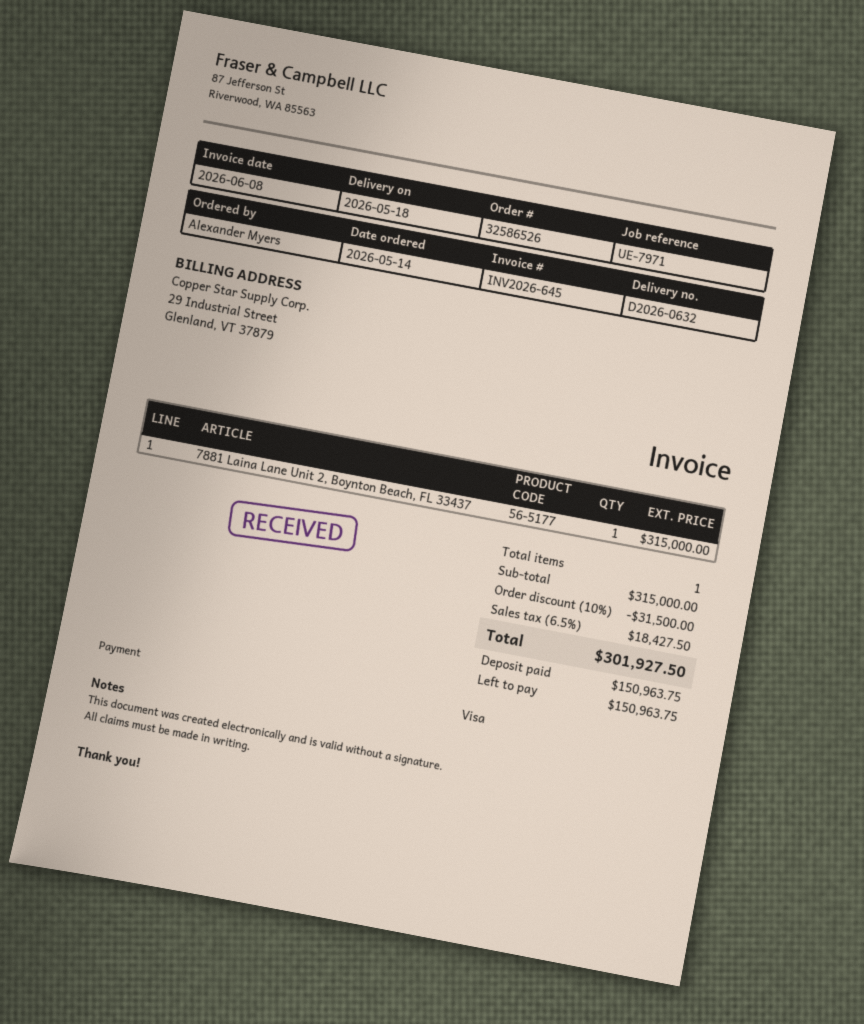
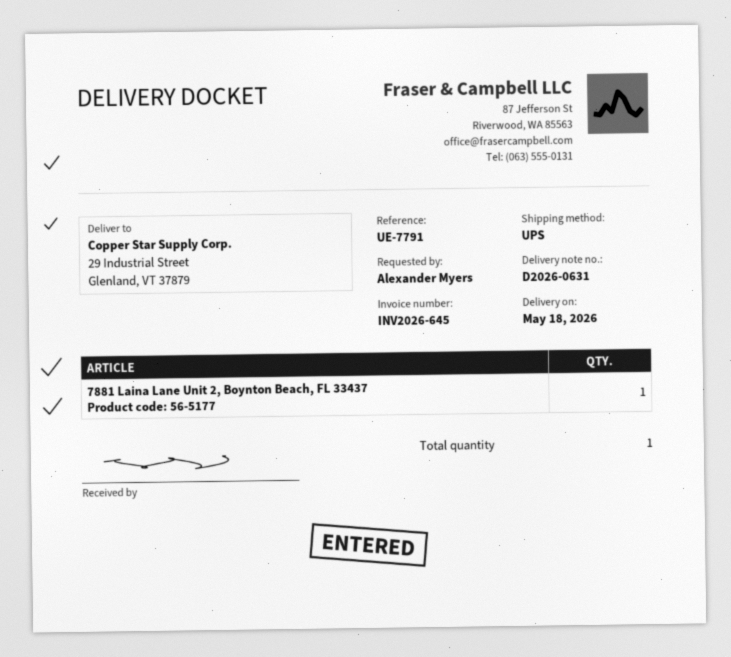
delivery note number: D2026-0632 -> D2026-0631
reference: UE-7971 -> UE-7791

